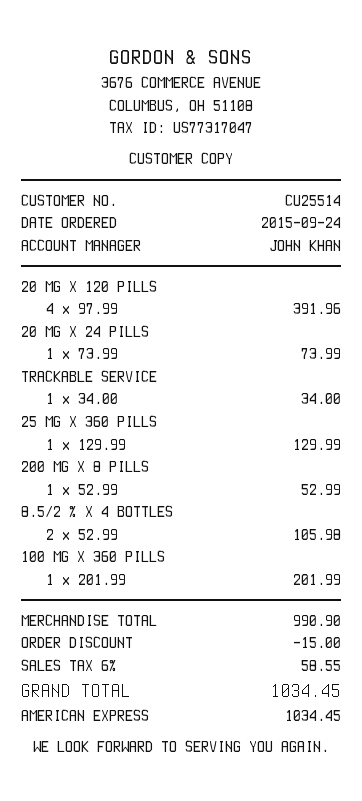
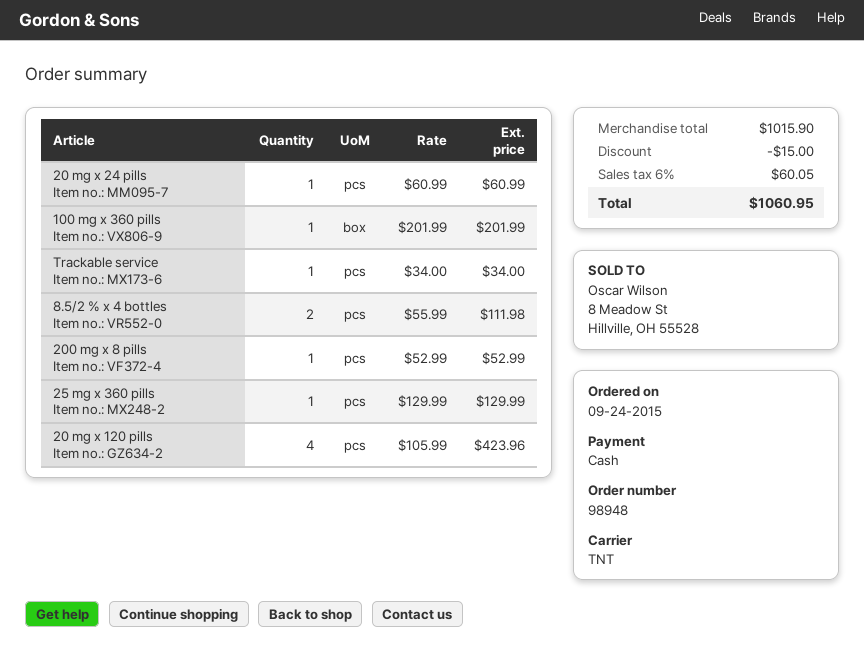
payment method: American Express -> cash
20 MG X 120 PILLS: 4 x 97.99 = 391.96 -> 4 x 105.99 = 423.96
20 MG X 24 PILLS: 1 x 73.99 = 73.99 -> 1 x 60.99 = 60.99
8.5/2 % X 4 BOTTLES: 2 x 52.99 = 105.98 -> 2 x 55.99 = 111.98
subtotal: 990.90 -> 1015.90
tax: 6% = 58.55 -> 6% = 60.05
total: 1034.45 -> 1060.95

